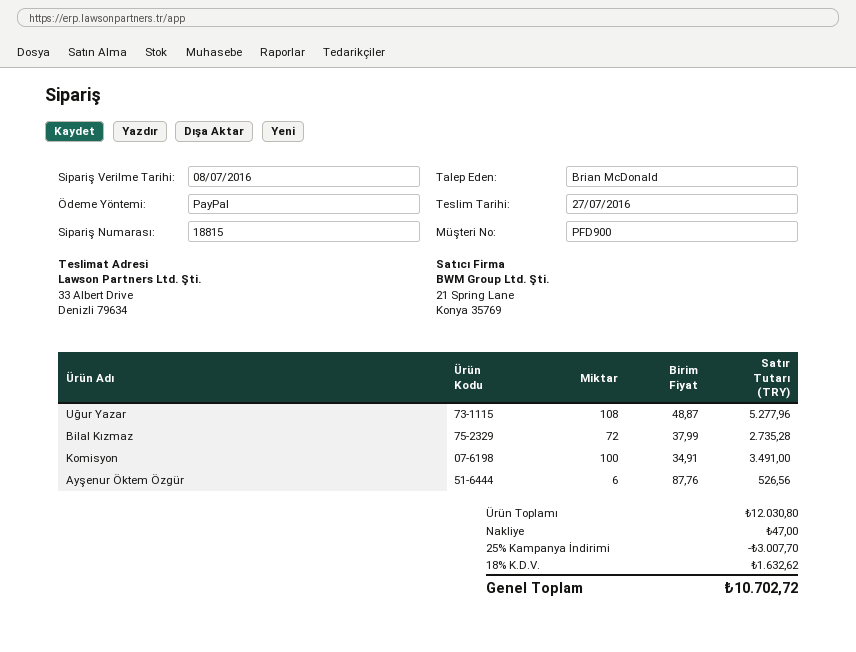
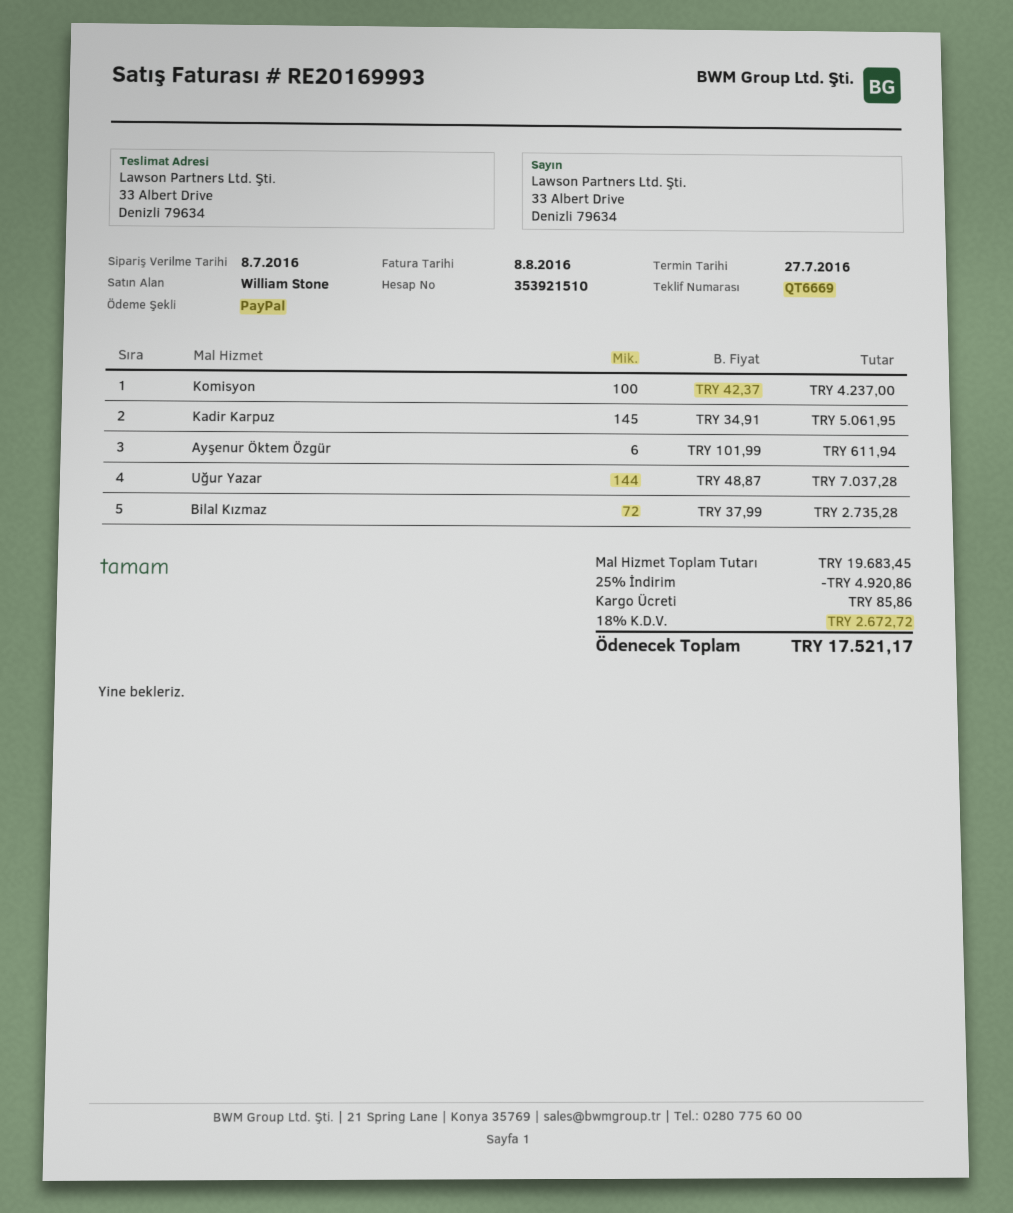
ordered by: Brian McDonald -> William Stone
Uğur Yazar: 108 x 48.87 = 5277.96 -> 144 x 48.87 = 7037.28
Komisyon: 100 x 34.91 = 3491.00 -> 100 x 42.37 = 4237.00
Ayşenur Öktem Özgür: 6 x 87.76 = 526.56 -> 6 x 101.99 = 611.94
Kadir Karpuz: none -> 145 x 34.91 = 5061.95
subtotal: 12030.80 -> 19683.45
discount: 25% = 3007.70 -> 25% = 4920.86
shipping: 47.00 -> 85.86
tax: 18% = 1632.62 -> 18% = 2672.72
total: 10702.72 -> 17521.17

